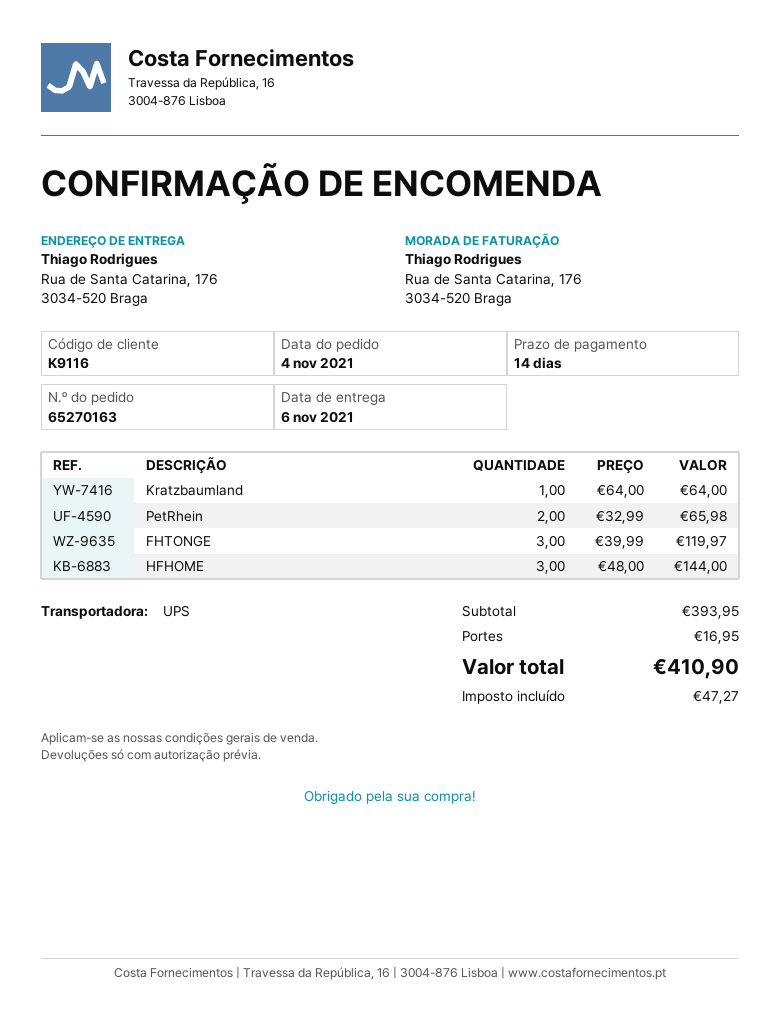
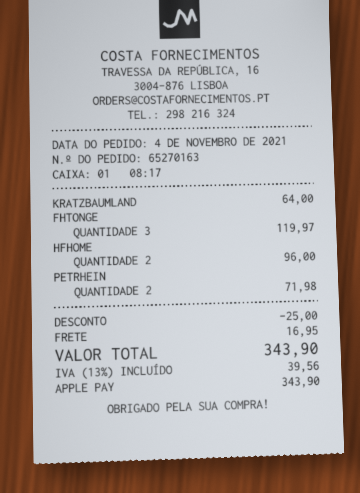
PetRhein: 2 for 65.98 -> 2 for 71.98
HFHOME: 3 for 144.00 -> 2 for 96.00
discount: none -> 25.00
tax: 47.27 -> 39.56
total: 410.90 -> 343.90

